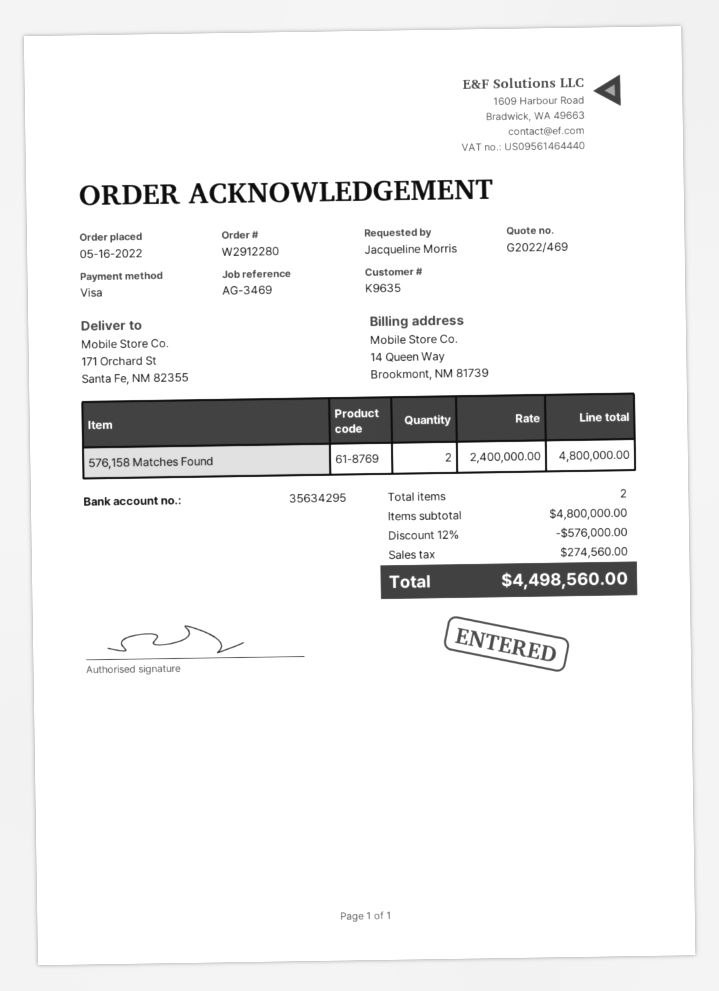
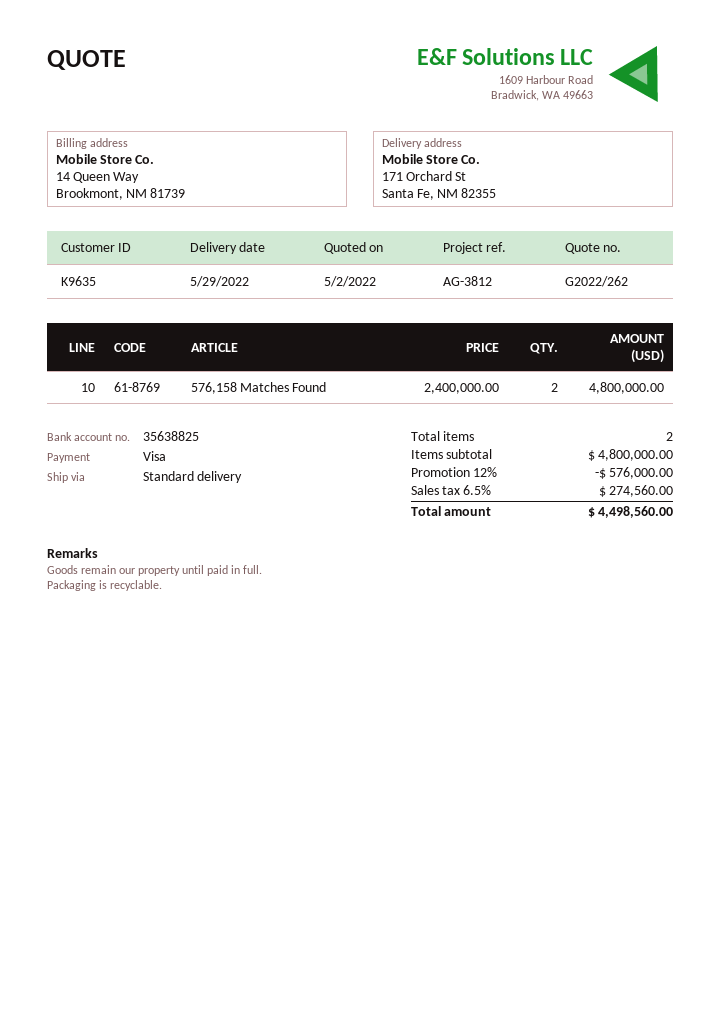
quote number: G2022/469 -> G2022/262
reference: AG-3469 -> AG-3812
bank account: 35634295 -> 35638825

